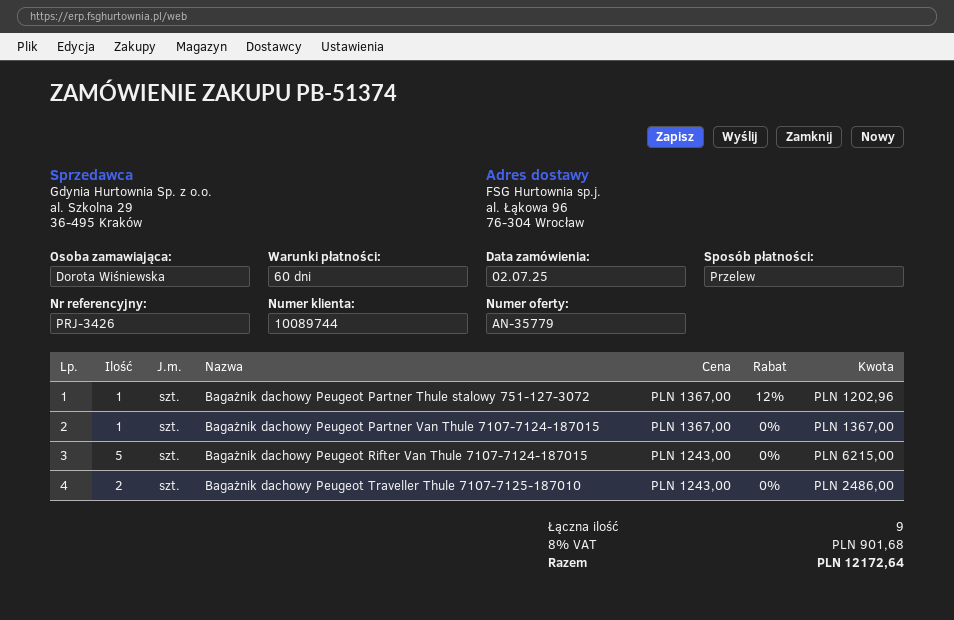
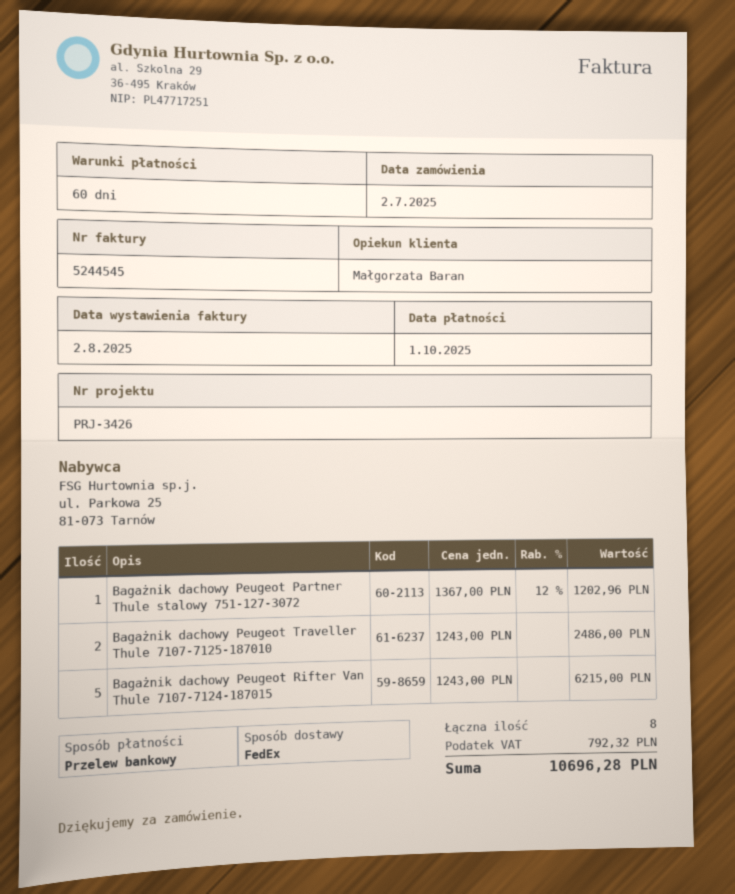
Bagażnik dachowy Peugeot Partner Van Thule 7107-7124-187015: 1 x 1367.00 = 1367.00 -> none
total quantity: 9 -> 8
tax: 901.68 -> 792.32
total: 12172.64 -> 10696.28

